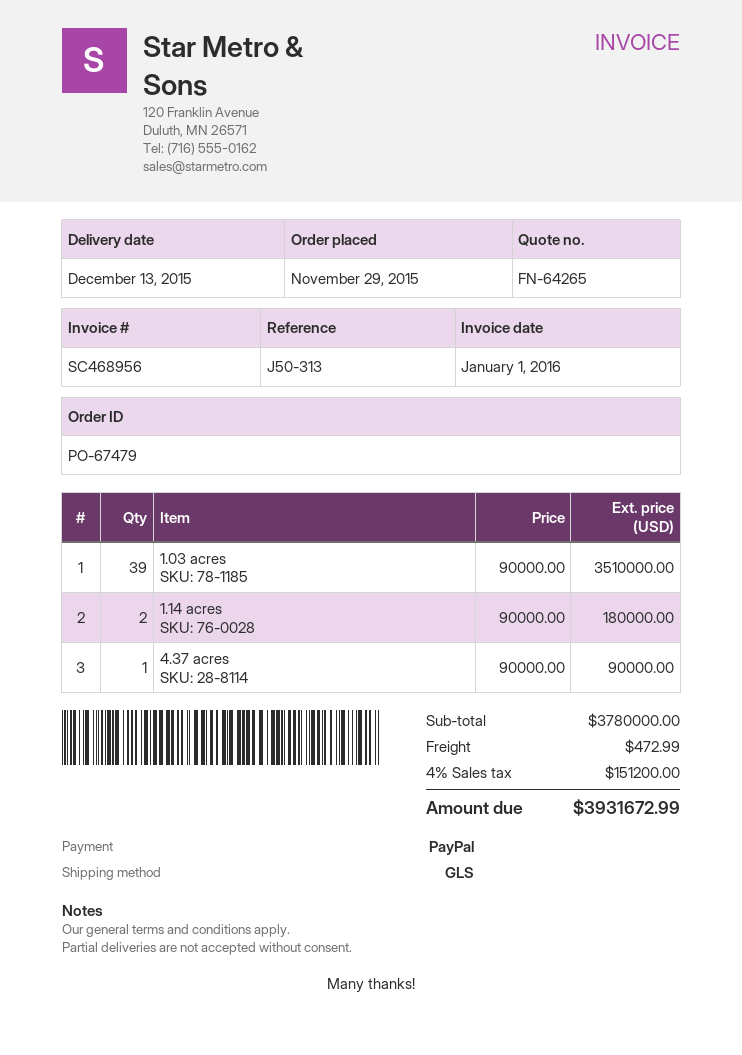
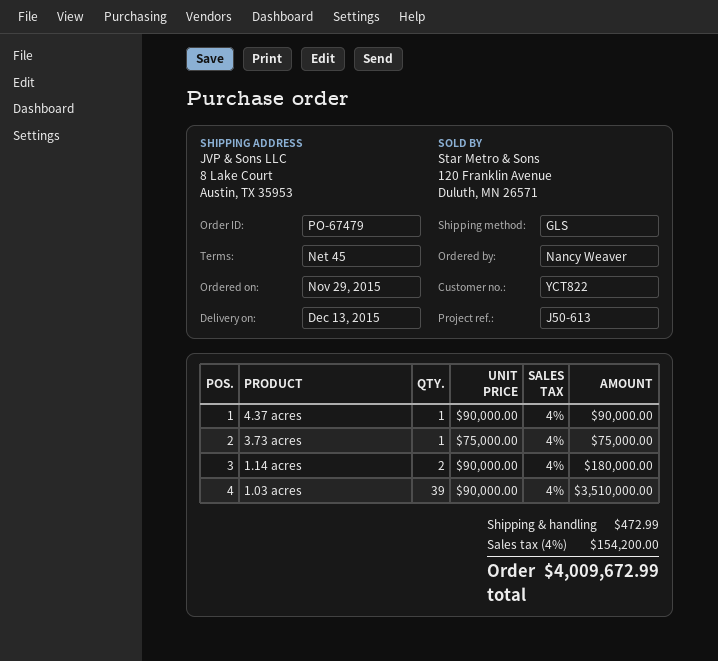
reference: J50-313 -> J50-613
3.73 acres: none -> 1 x 75000.00 = 75000.00
tax: 4% = 151200.00 -> 4% = 154200.00
total: 3931672.99 -> 4009672.99

